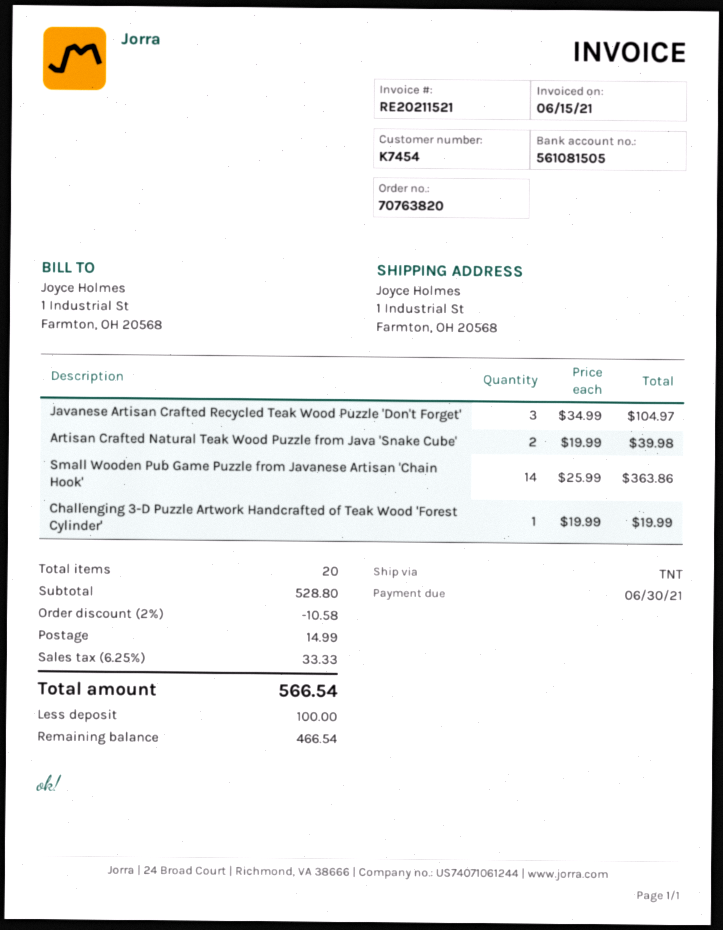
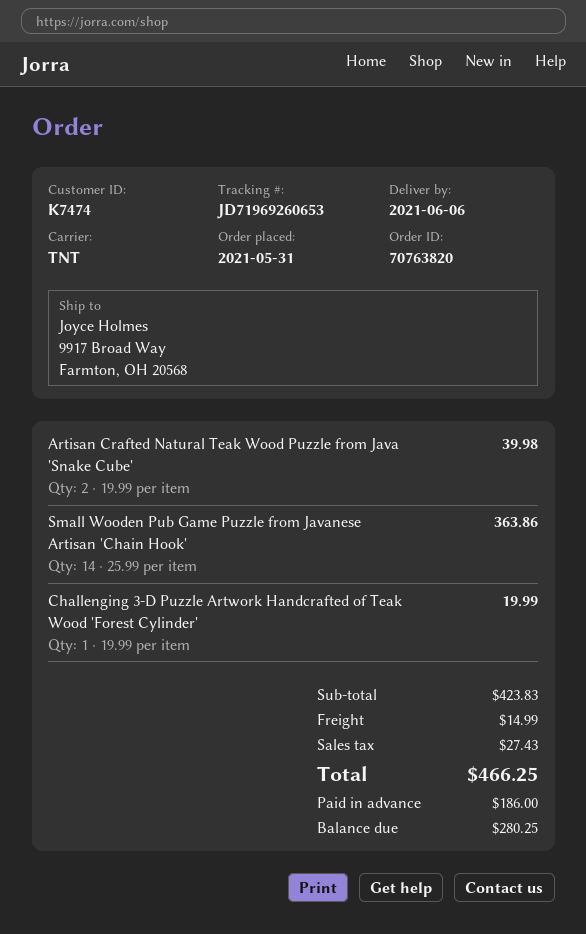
customer number: K7454 -> K7474
ship to: 1 Industrial St, Farmton, OH 20568 -> 9917 Broad Way, Farmton, OH 20568
Javanese Artisan Crafted Recycled Teak Wood Puzzle 'Don't Forget': 3 x 34.99 = 104.97 -> none
subtotal: 528.80 -> 423.83
discount: 2% = 10.58 -> none
tax: 33.33 -> 27.43
total: 566.54 -> 466.25
deposit: 100.00 -> 186.00
balance: 466.54 -> 280.25

